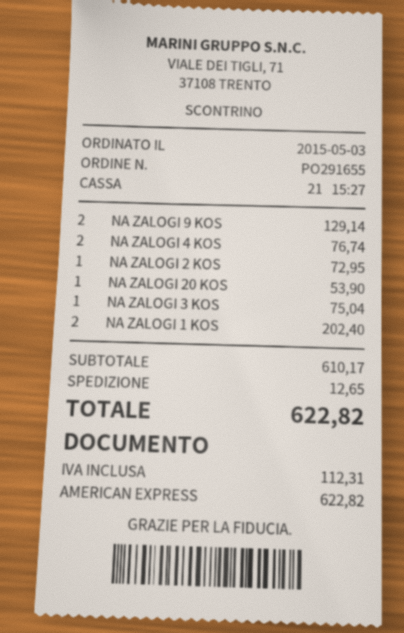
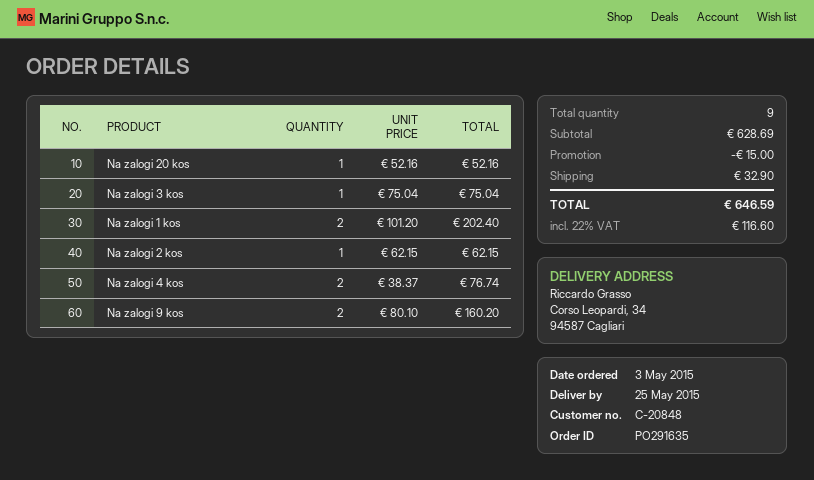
order number: PO291655 -> PO291635
NA ZALOGI 9 KOS: 2 for 129.14 -> 2 for 160.20
NA ZALOGI 2 KOS: 1 for 72.95 -> 1 for 62.15
NA ZALOGI 20 KOS: 1 for 53.90 -> 1 for 52.16
subtotal: 610.17 -> 628.69
discount: none -> 15.00
shipping: 12.65 -> 32.90
tax: 112.31 -> 116.60
total: 622.82 -> 646.59

